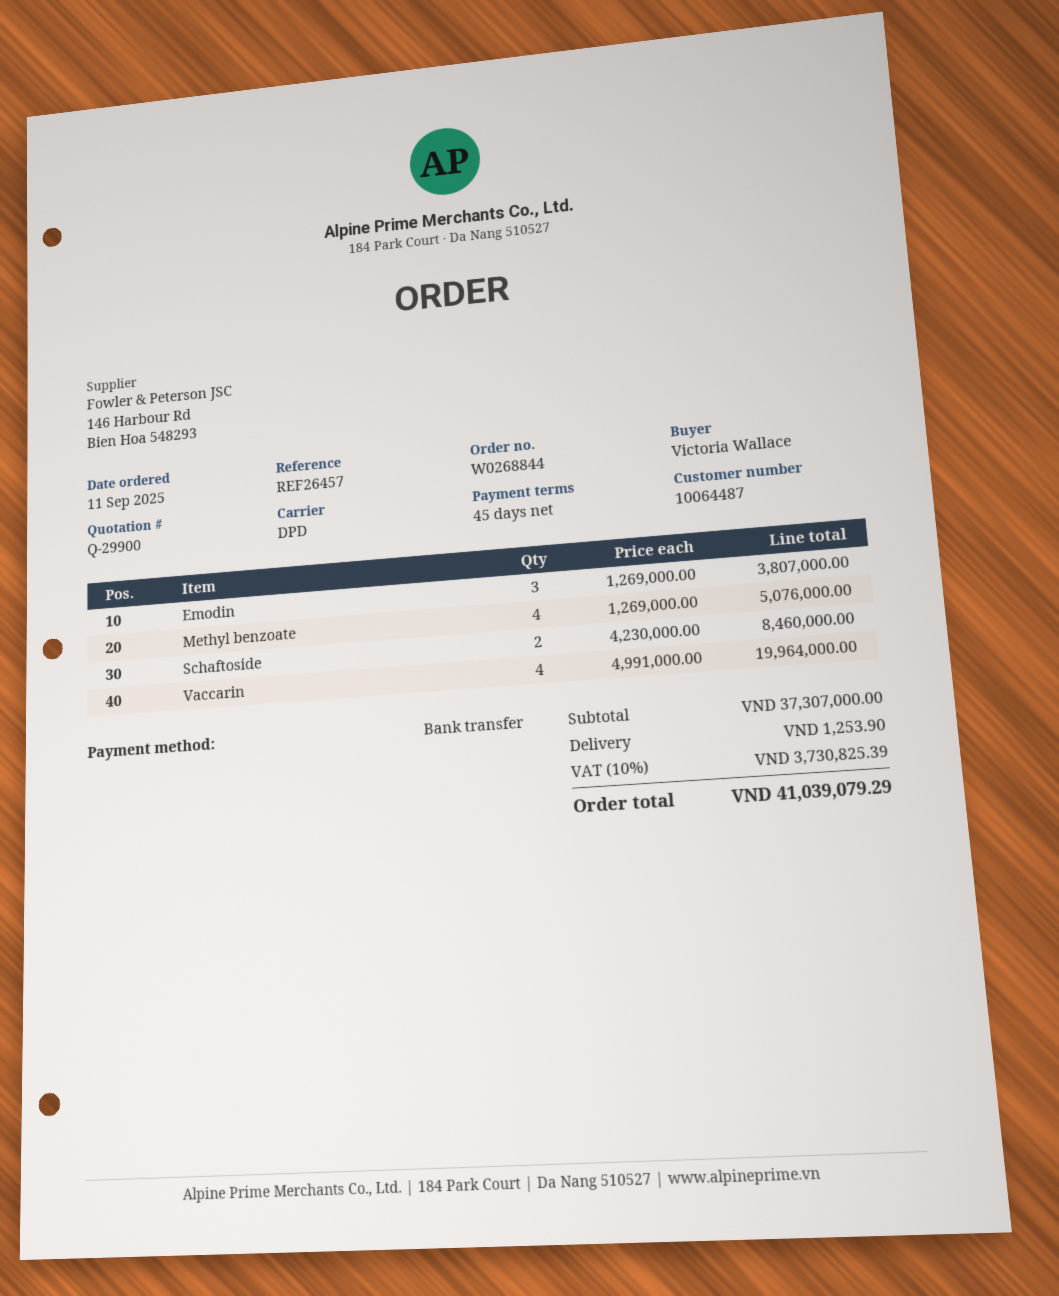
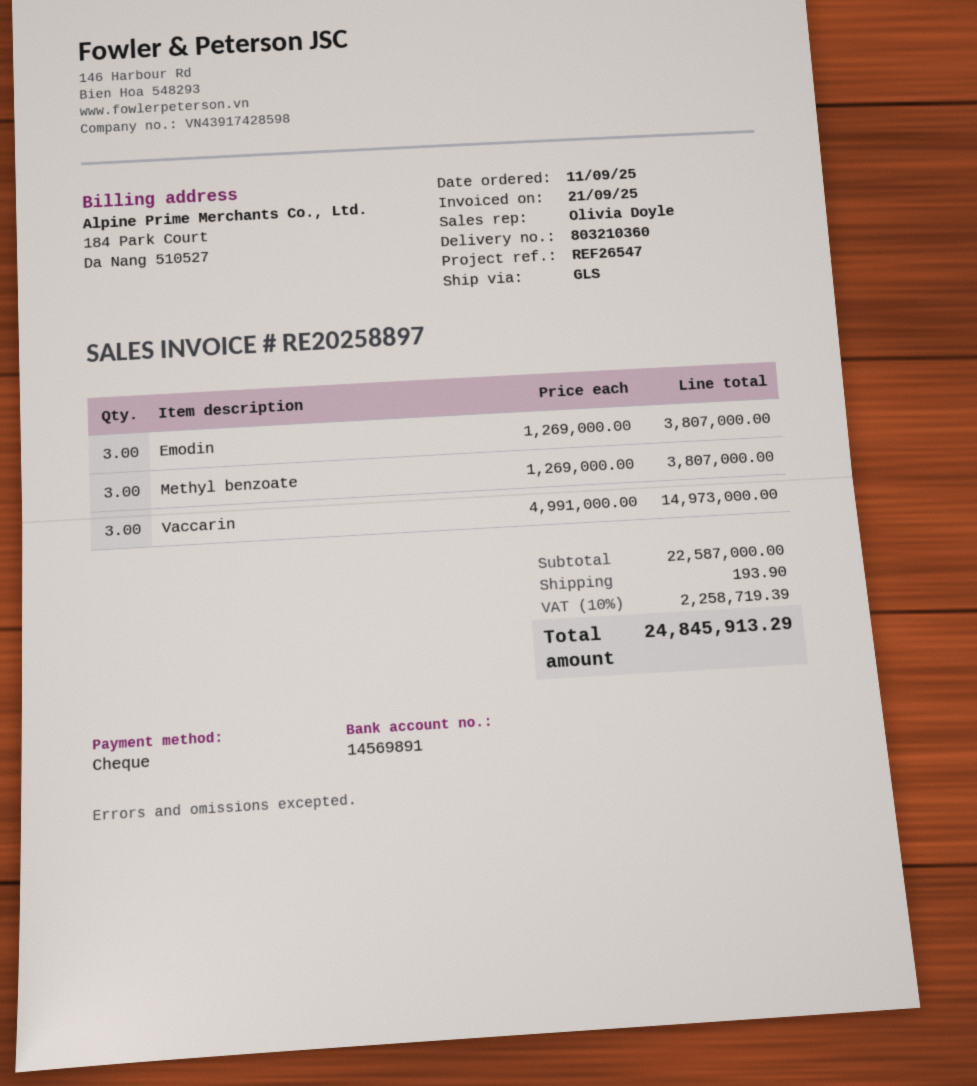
reference: REF26457 -> REF26547
payment method: bank transfer -> cheque
shipping method: DPD -> GLS
Methyl benzoate: 4 x 1269000.00 = 5076000.00 -> 3 x 1269000.00 = 3807000.00
Schaftoside: 2 x 4230000.00 = 8460000.00 -> none
Vaccarin: 4 x 4991000.00 = 19964000.00 -> 3 x 4991000.00 = 14973000.00
subtotal: 37307000.00 -> 22587000.00
shipping: 1253.90 -> 193.90
tax: 10% = 3730825.39 -> 10% = 2258719.39
total: 41039079.29 -> 24845913.29

